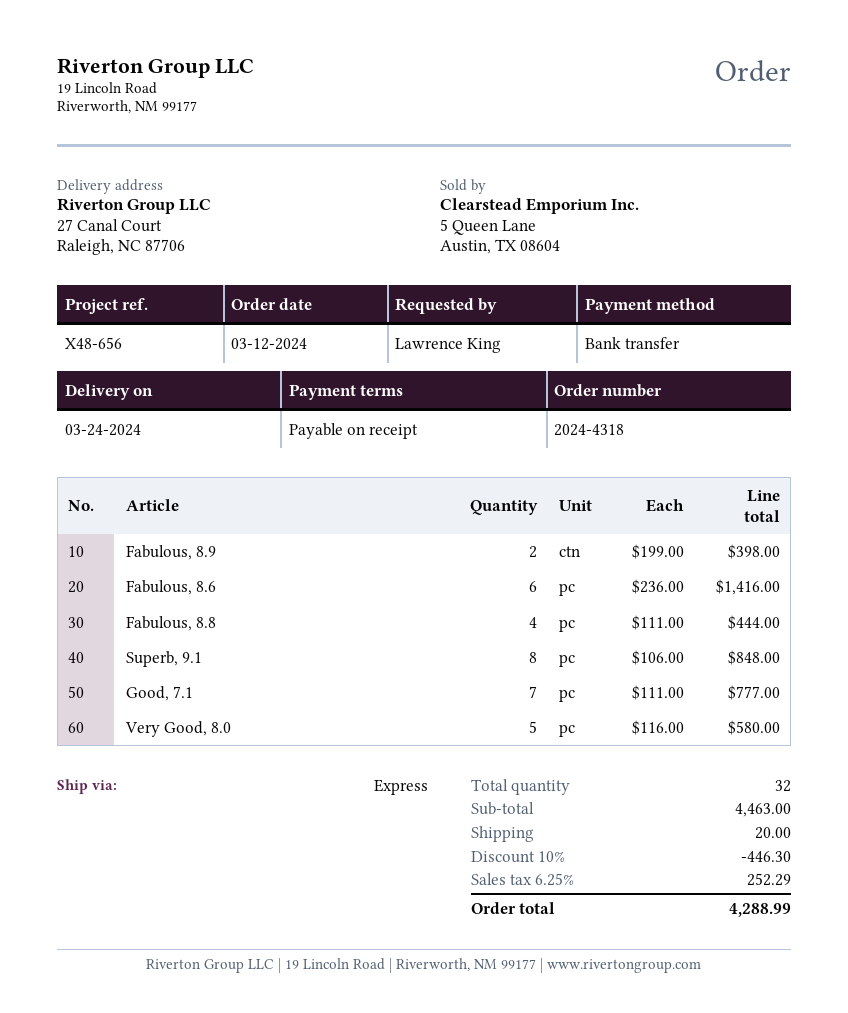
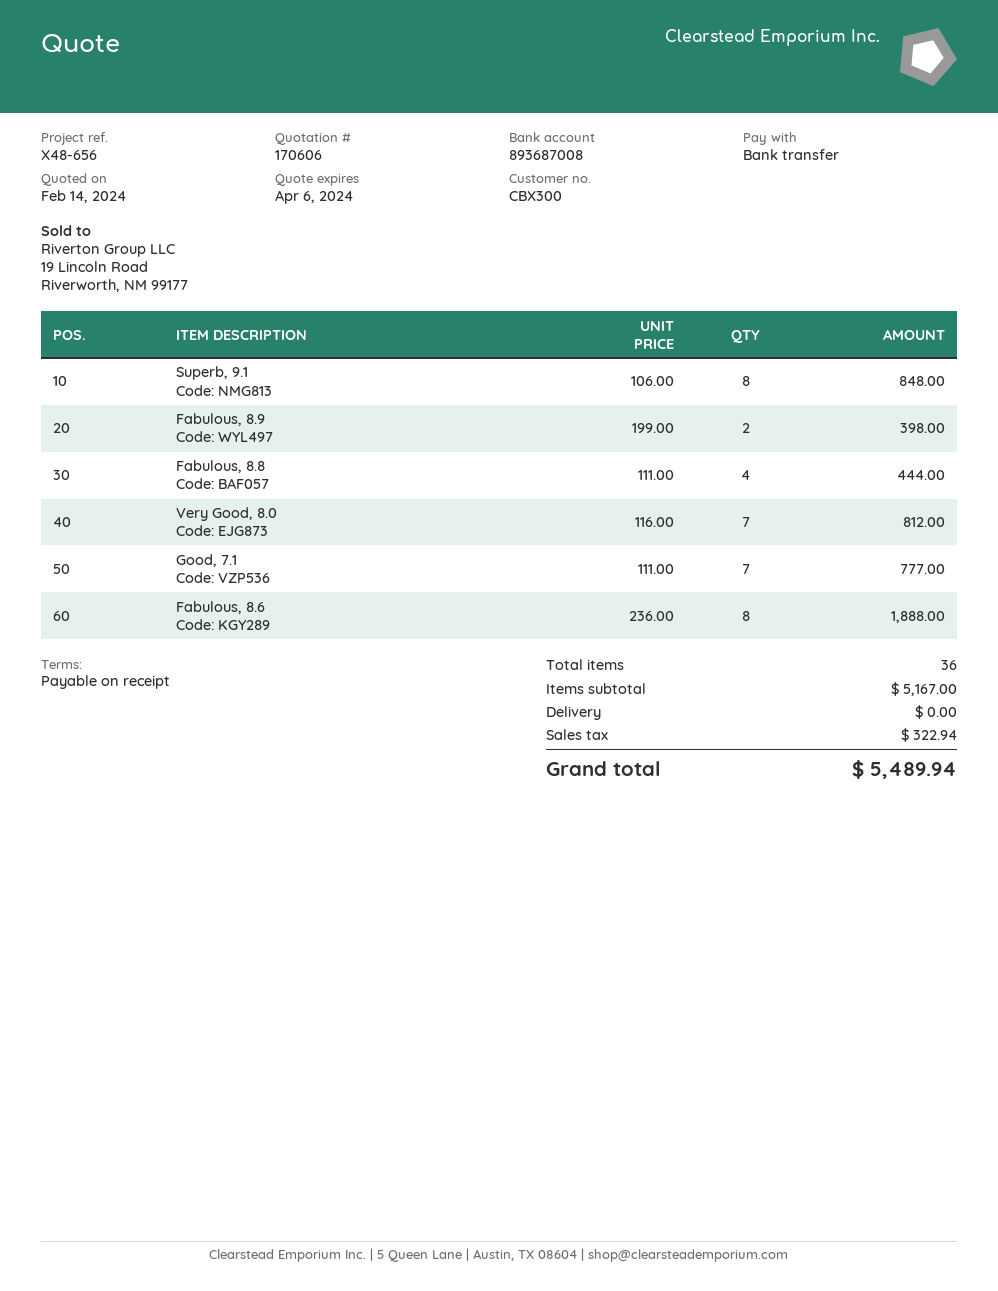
Fabulous, 8.6: 6 x 236.00 = 1416.00 -> 8 x 236.00 = 1888.00
Very Good, 8.0: 5 x 116.00 = 580.00 -> 7 x 116.00 = 812.00
total quantity: 32 -> 36
subtotal: 4463.00 -> 5167.00
discount: 10% = 446.30 -> none
shipping: 20.00 -> 0.00
tax: 252.29 -> 322.94
total: 4288.99 -> 5489.94

